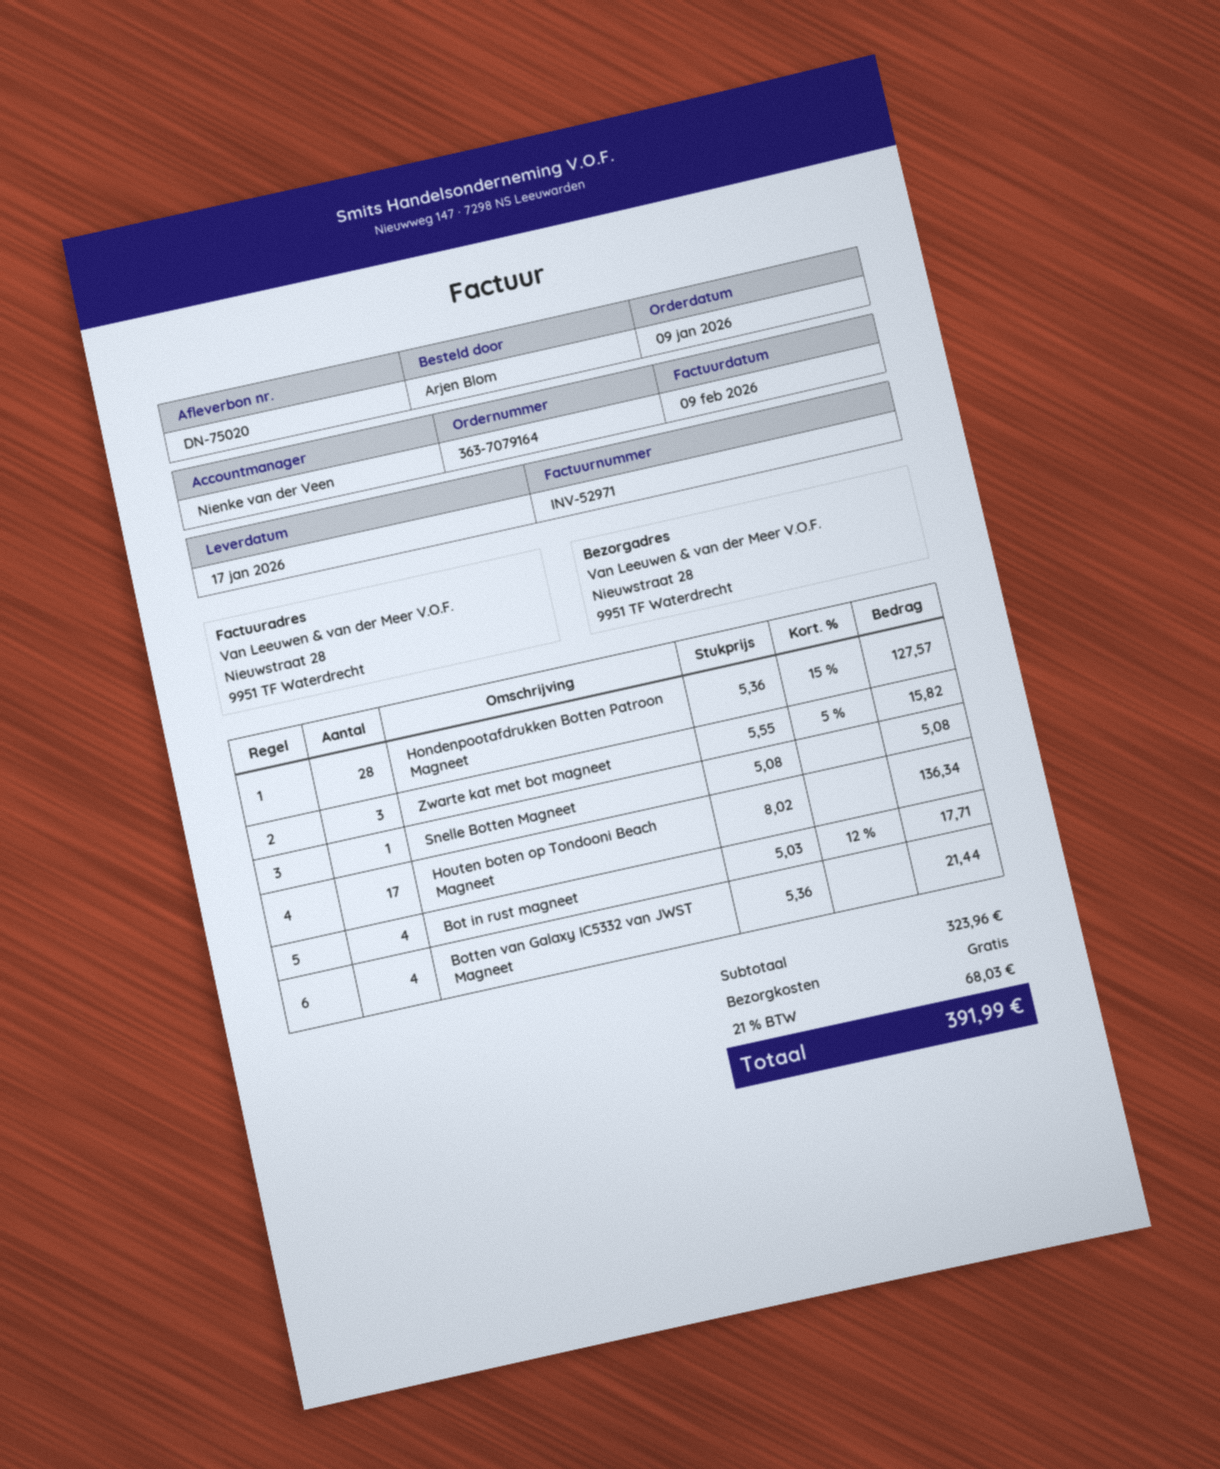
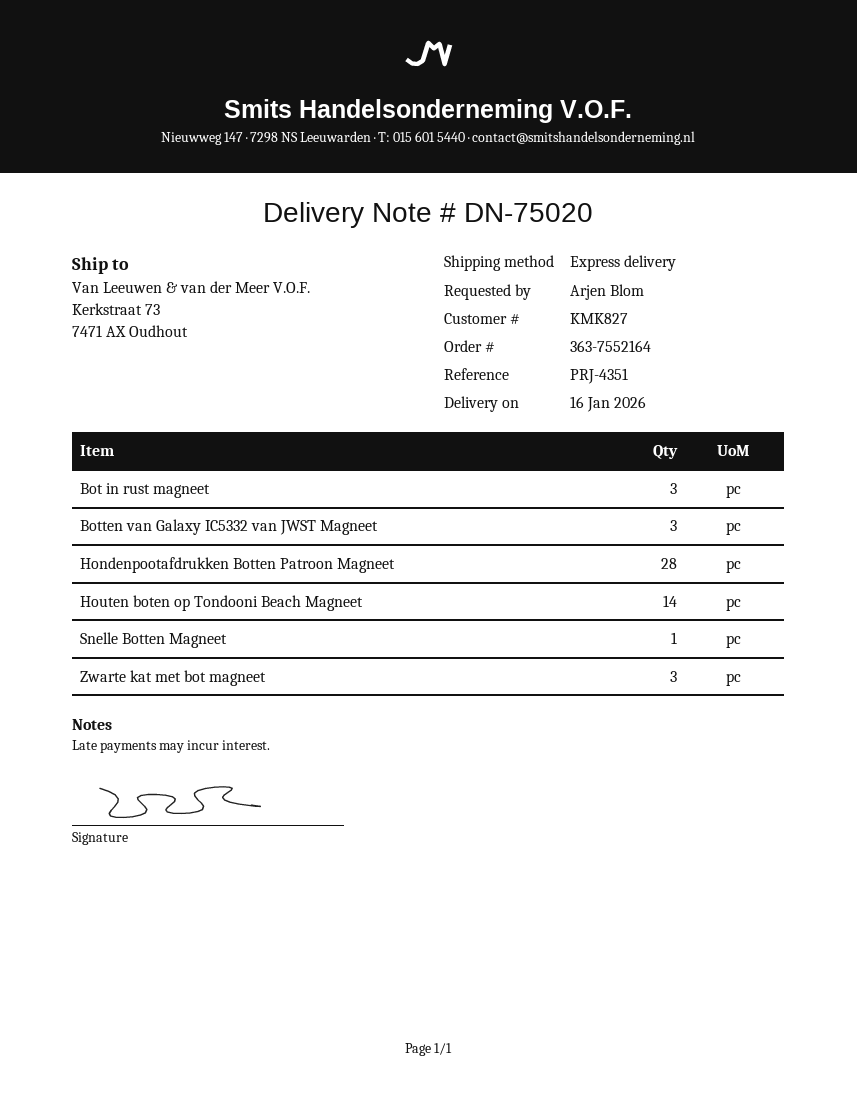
order number: 363-7079164 -> 363-7552164
delivery date: 2026-01-17 -> 2026-01-16
ship to: Nieuwstraat 28, 9951 TF Waterdrecht -> Kerkstraat 73, 7471 AX Oudhout
Houten boten op Tondooni Beach Magneet: 17 -> 14
Bot in rust magneet: 4 -> 3
Botten van Galaxy IC5332 van JWST Magneet: 4 -> 3

